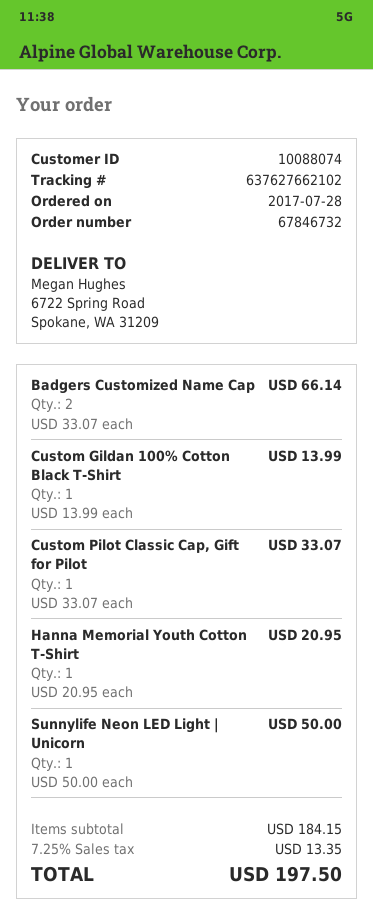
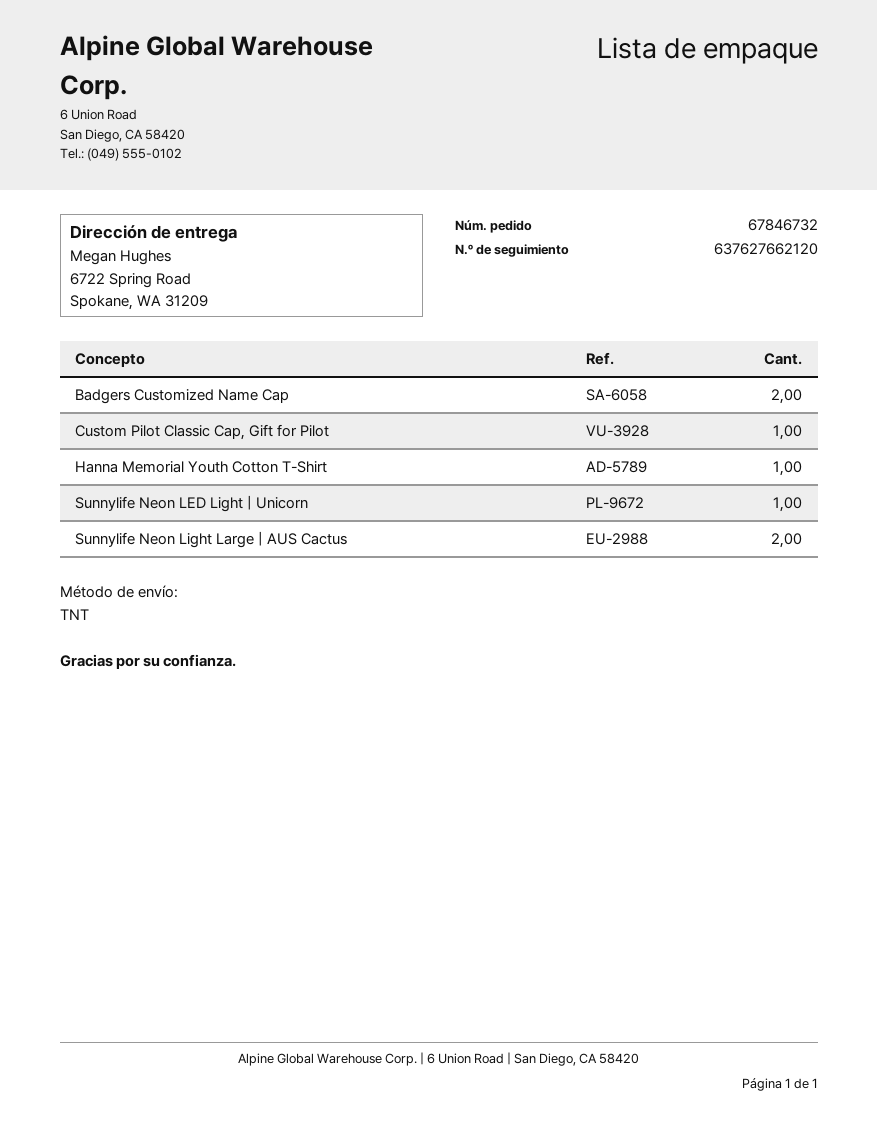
tracking number: 637627662102 -> 637627662120
Custom Gildan 100% Cotton Black T-Shirt: 1 -> none
Sunnylife Neon Light Large | AUS Cactus: none -> 2

